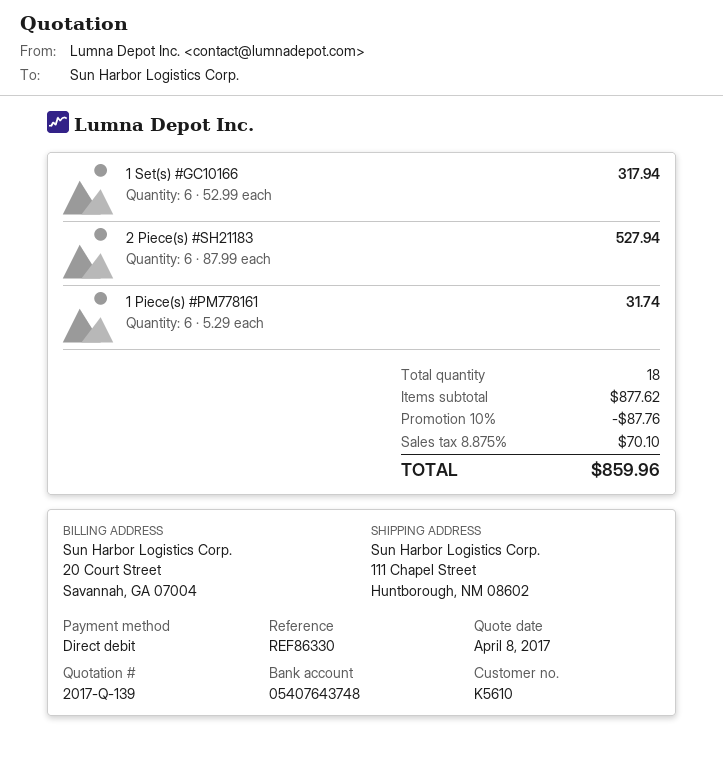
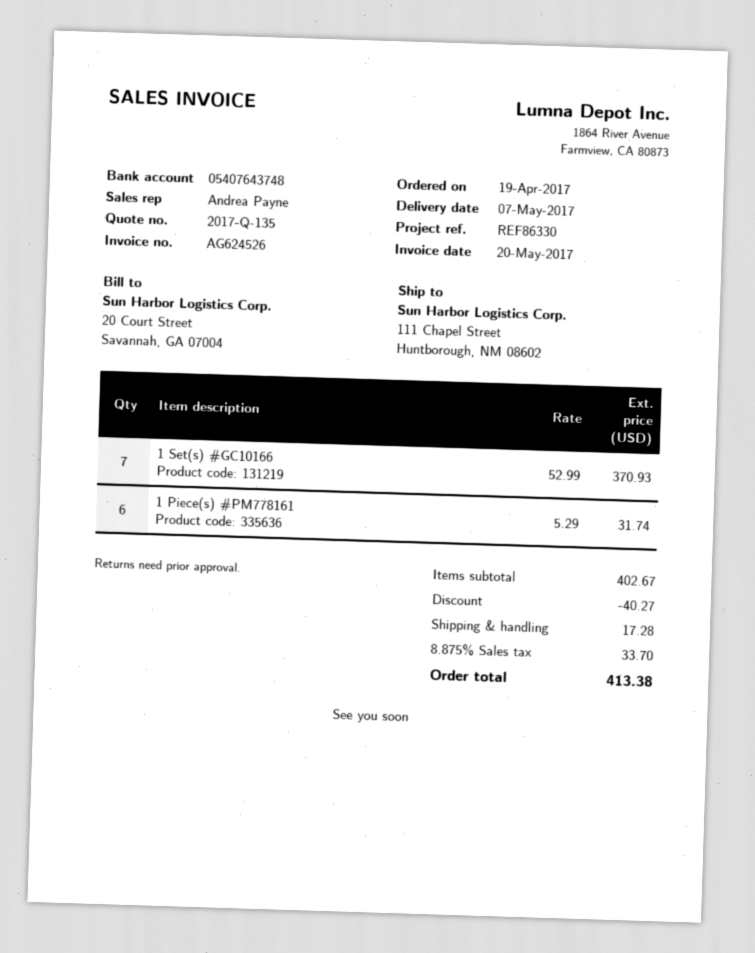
quote number: 2017-Q-139 -> 2017-Q-135
1 Set(s) #GC10166: 6 x 52.99 = 317.94 -> 7 x 52.99 = 370.93
2 Piece(s) #SH21183: 6 x 87.99 = 527.94 -> none
subtotal: 877.62 -> 402.67
discount: 87.76 -> 40.27
shipping: none -> 17.28
tax: 8.875% = 70.10 -> 8.875% = 33.70
total: 859.96 -> 413.38

